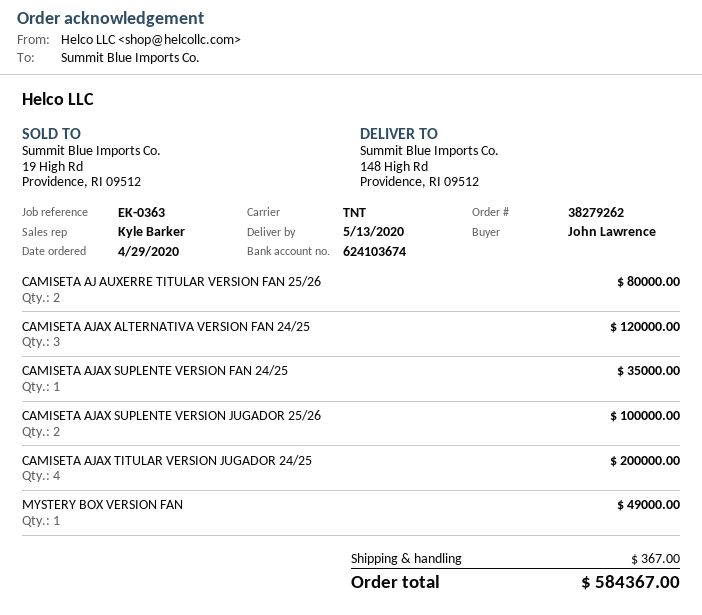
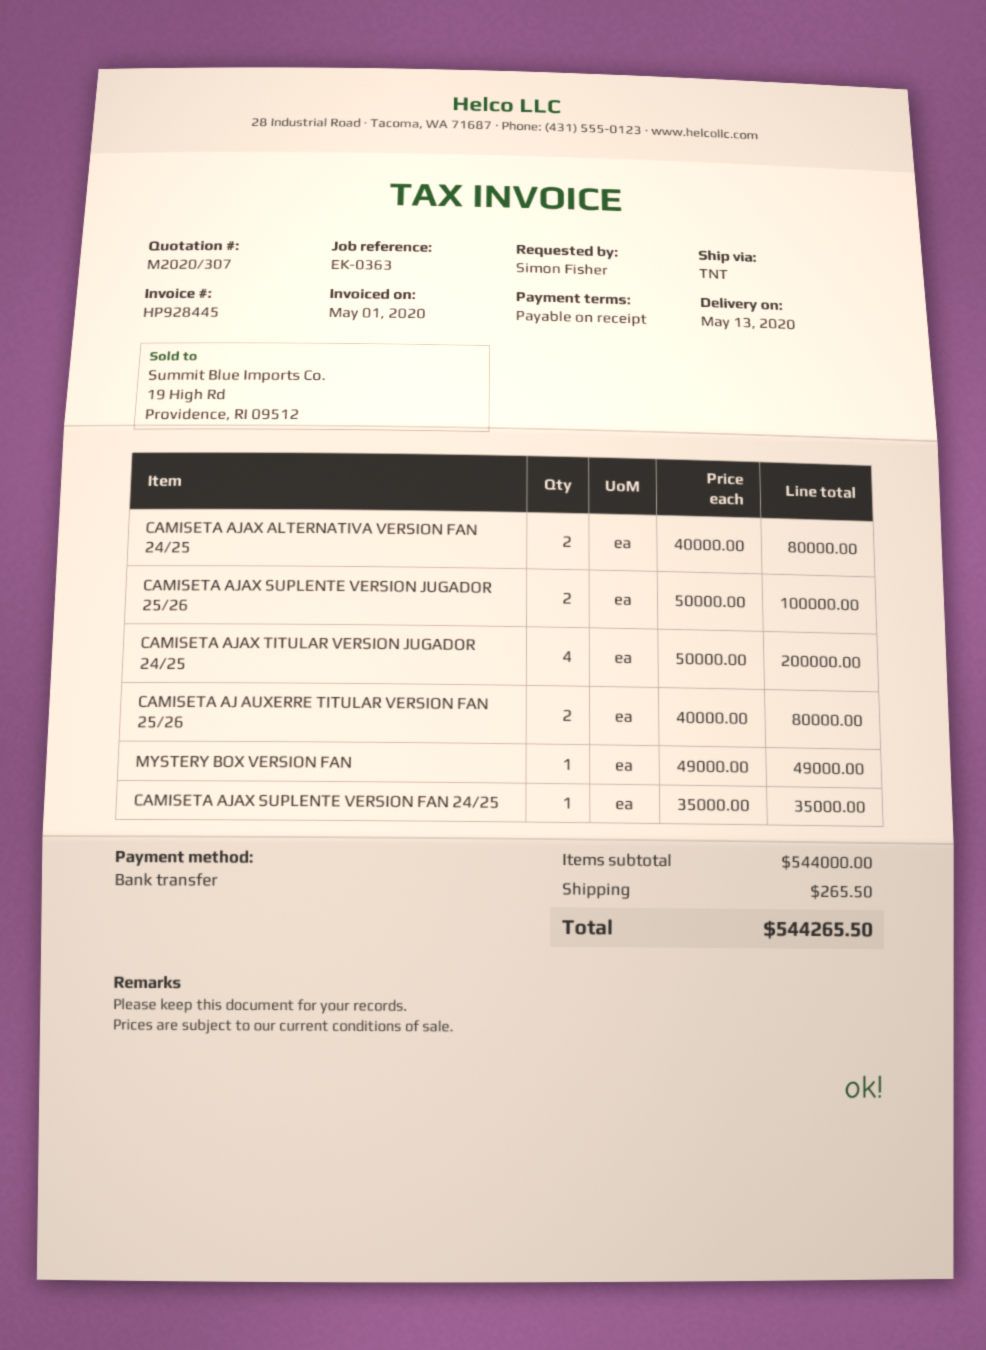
ordered by: John Lawrence -> Simon Fisher
CAMISETA AJAX ALTERNATIVA VERSION FAN 24/25: 3 for 120000.00 -> 2 for 80000.00
shipping: 367.00 -> 265.50
total: 584367.00 -> 544265.50

